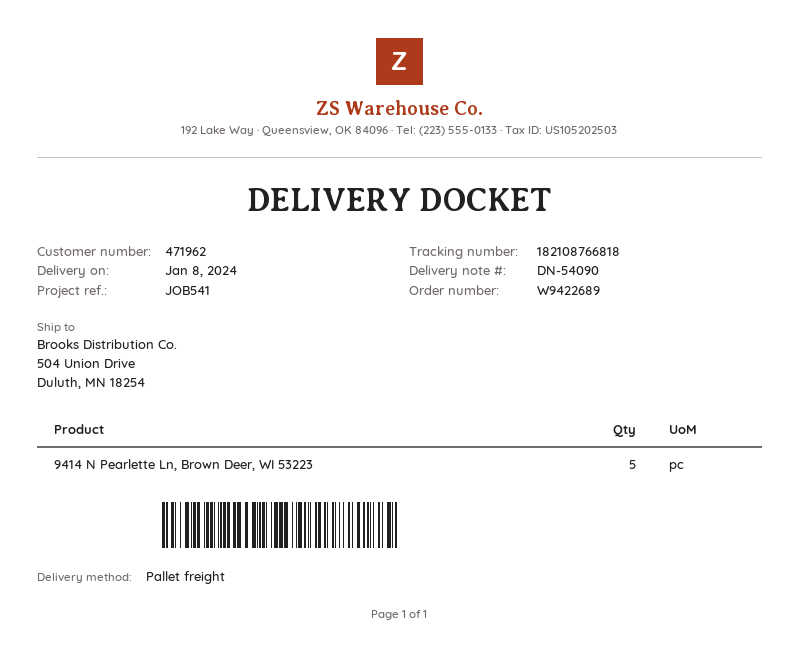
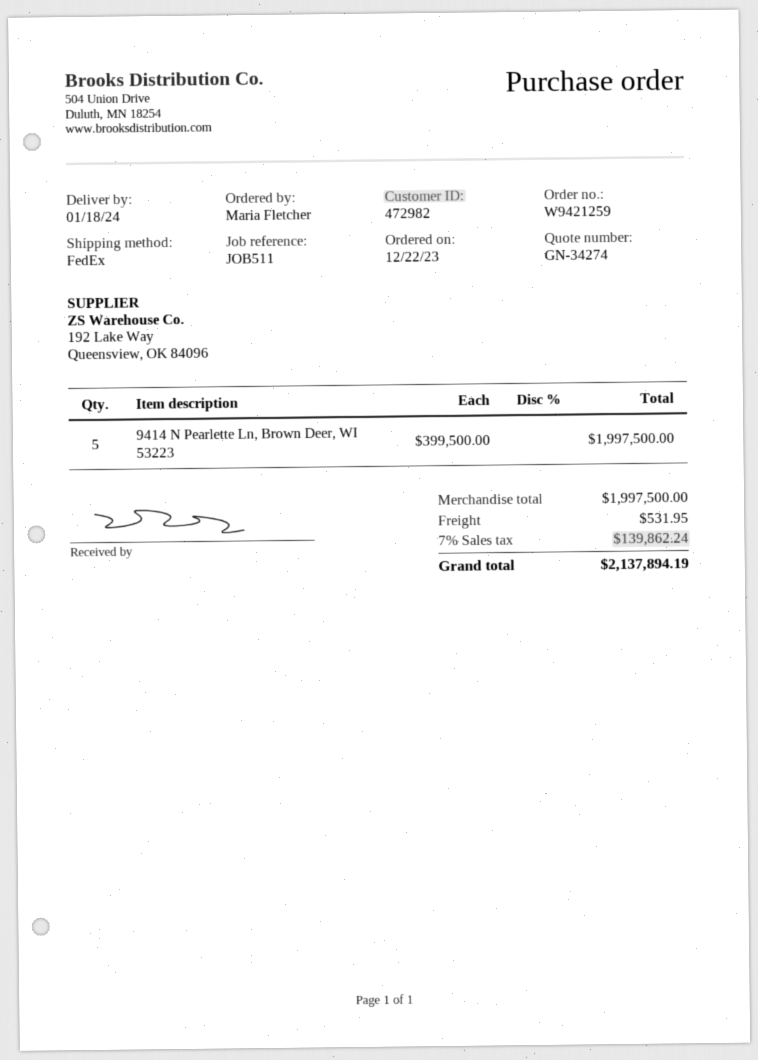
order number: W9422689 -> W9421259
delivery date: 2024-01-08 -> 2024-01-18
customer number: 471962 -> 472982
reference: JOB541 -> JOB511
shipping method: pallet freight -> FedEx

